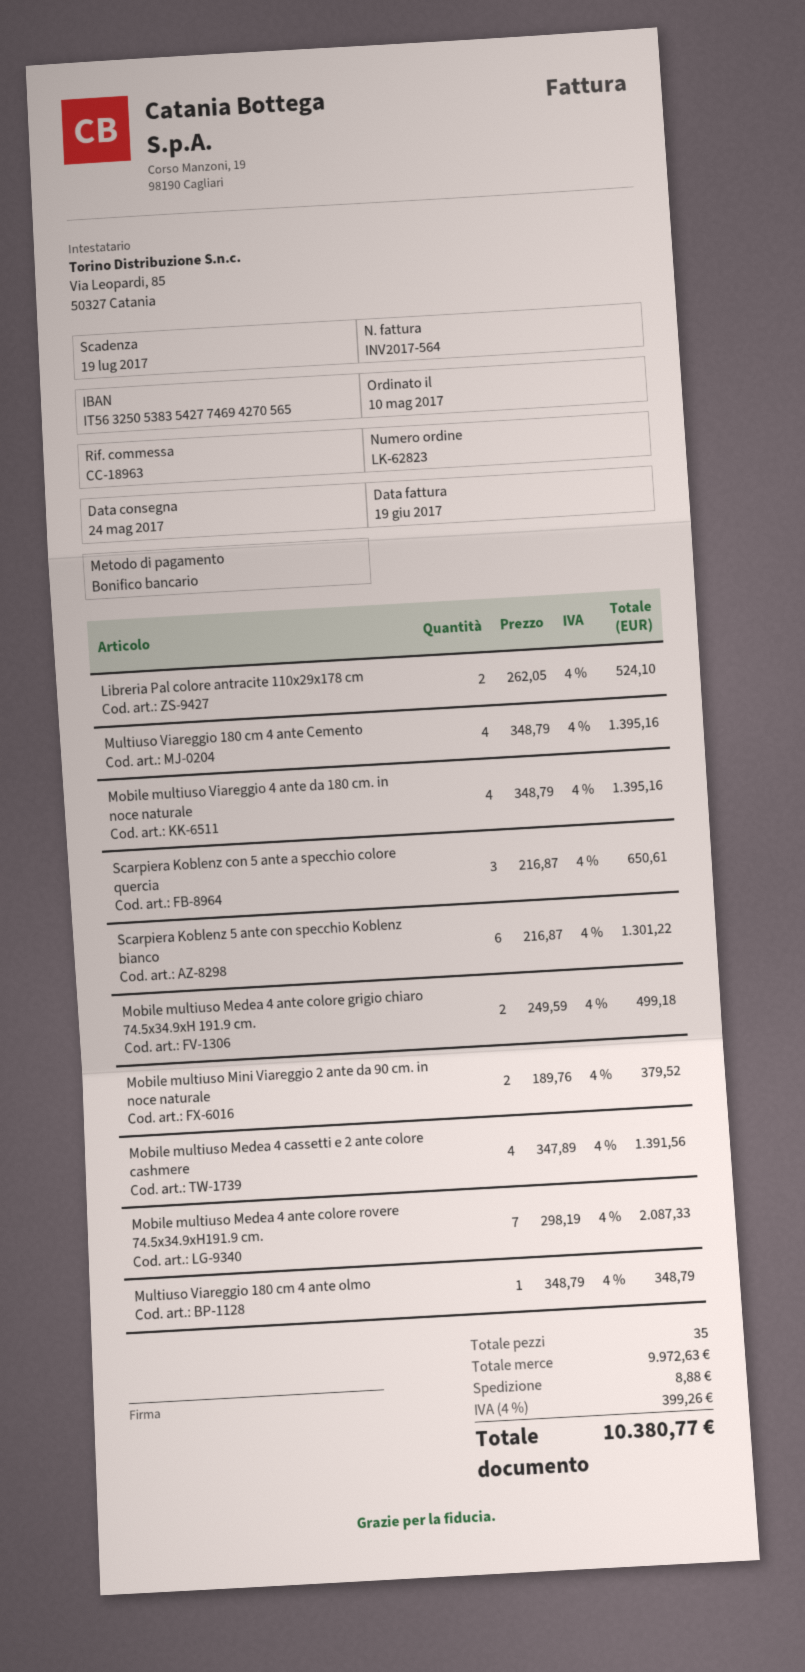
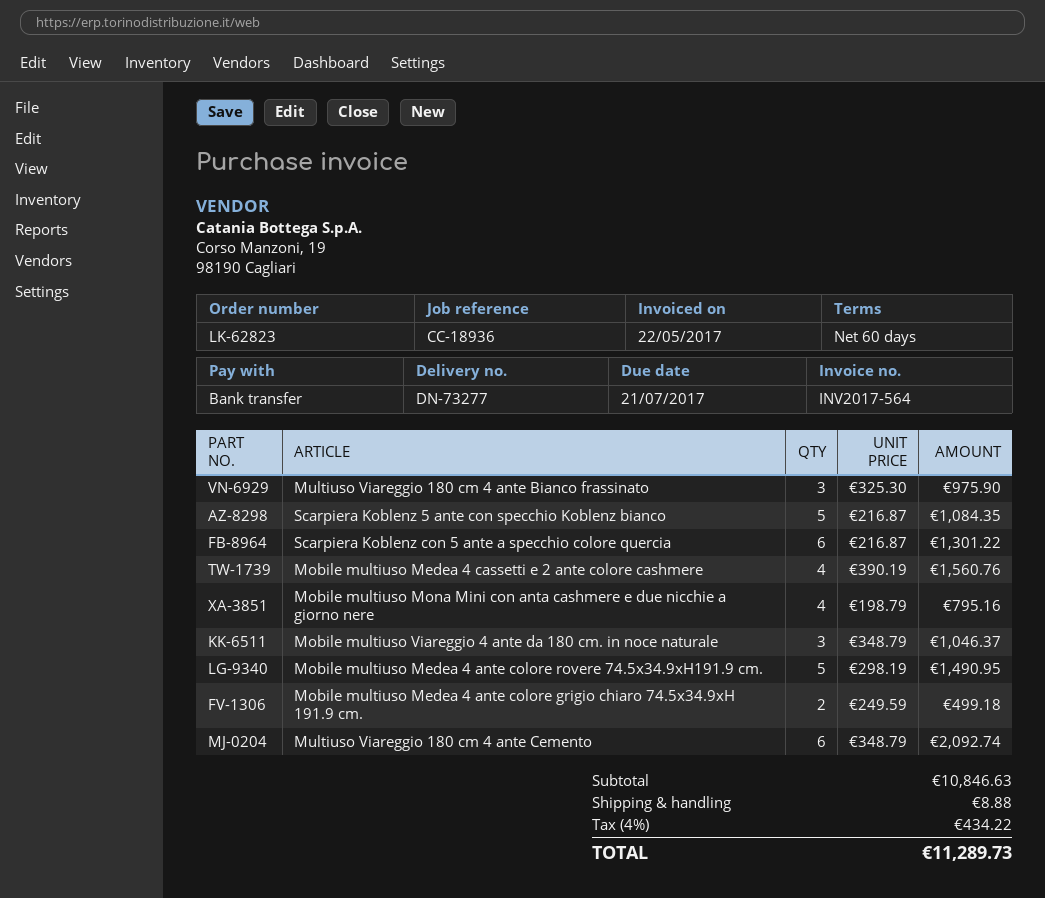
invoice date: 2017-06-19 -> 2017-05-22
due date: 2017-07-19 -> 2017-07-21
reference: CC-18963 -> CC-18936
Libreria Pal colore antracite 110x29x178 cm: 2 x 262.05 = 524.10 -> none
Multiuso Viareggio 180 cm 4 ante Cemento: 4 x 348.79 = 1395.16 -> 6 x 348.79 = 2092.74
Mobile multiuso Viareggio 4 ante da 180 cm. in noce naturale: 4 x 348.79 = 1395.16 -> 3 x 348.79 = 1046.37
Scarpiera Koblenz con 5 ante a specchio colore quercia: 3 x 216.87 = 650.61 -> 6 x 216.87 = 1301.22
Scarpiera Koblenz 5 ante con specchio Koblenz bianco: 6 x 216.87 = 1301.22 -> 5 x 216.87 = 1084.35
Mobile multiuso Mini Viareggio 2 ante da 90 cm. in noce naturale: 2 x 189.76 = 379.52 -> none
Mobile multiuso Medea 4 cassetti e 2 ante colore cashmere: 4 x 347.89 = 1391.56 -> 4 x 390.19 = 1560.76
Mobile multiuso Medea 4 ante colore rovere 74.5x34.9xH191.9 cm.: 7 x 298.19 = 2087.33 -> 5 x 298.19 = 1490.95
Multiuso Viareggio 180 cm 4 ante olmo: 1 x 348.79 = 348.79 -> none
Multiuso Viareggio 180 cm 4 ante Bianco frassinato: none -> 3 x 325.30 = 975.90
Mobile multiuso Mona Mini con anta cashmere e due nicchie a giorno nere: none -> 4 x 198.79 = 795.16
subtotal: 9972.63 -> 10846.63
tax: 4% = 399.26 -> 4% = 434.22
total: 10380.77 -> 11289.73

